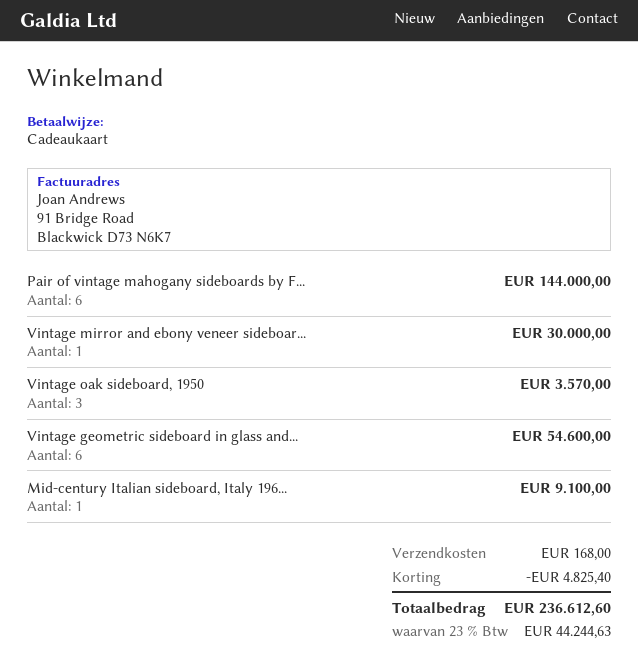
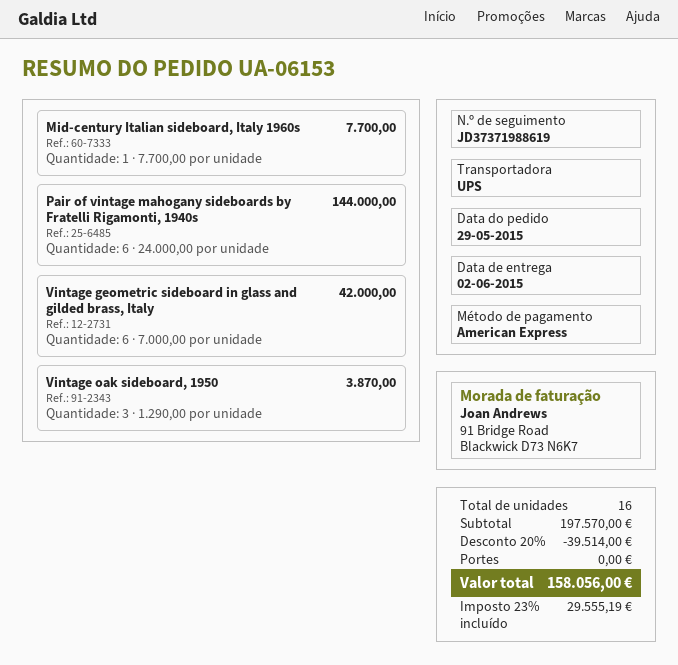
payment method: gift card -> American Express
Vintage mirror and ebony veneer sideboar...: 1 for 30000.00 -> none
Vintage oak sideboard, 1950: 3 for 3570.00 -> 3 for 3870.00
Vintage geometric sideboard in glass and...: 6 for 54600.00 -> 6 for 42000.00
Mid-century Italian sideboard, Italy 196...: 1 for 9100.00 -> 1 for 7700.00
discount: 4825.40 -> 39514.00
shipping: 168.00 -> 0.00
tax: 23% = 44244.63 -> 23% = 29555.19
total: 236612.60 -> 158056.00

